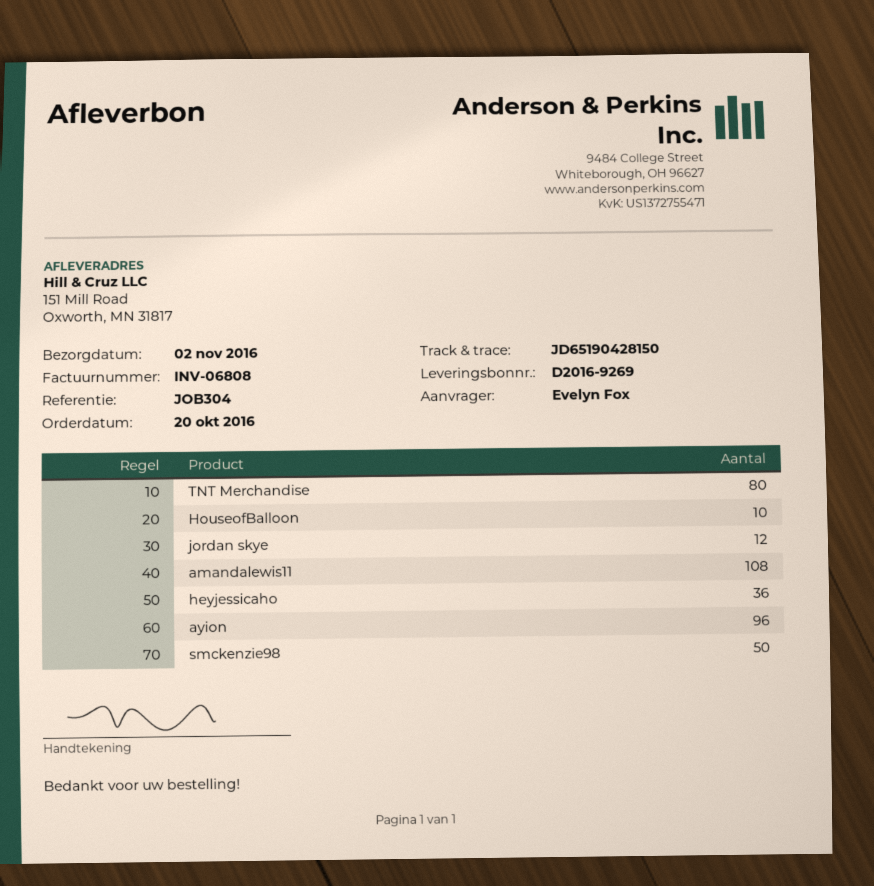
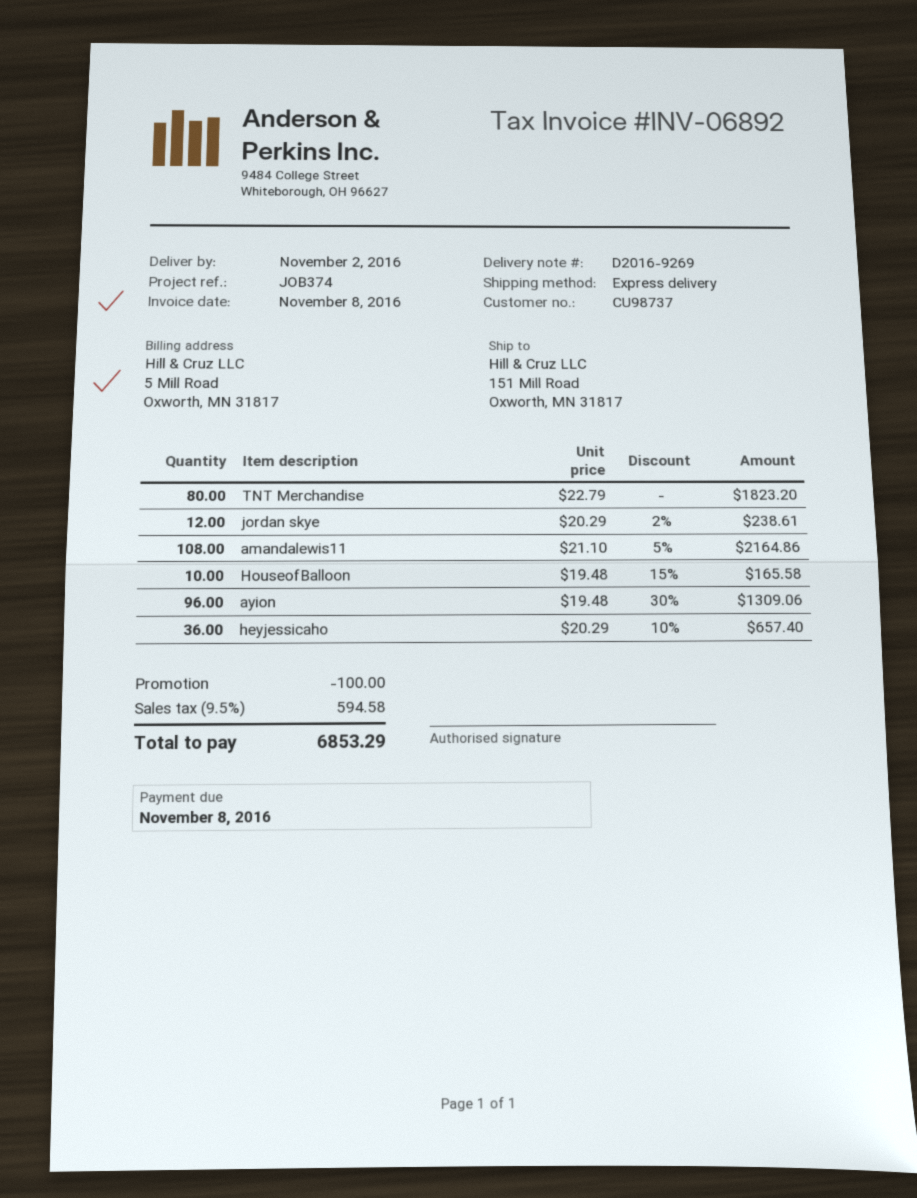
invoice number: INV-06808 -> INV-06892
reference: JOB304 -> JOB374
smckenzie98: 50 -> none

